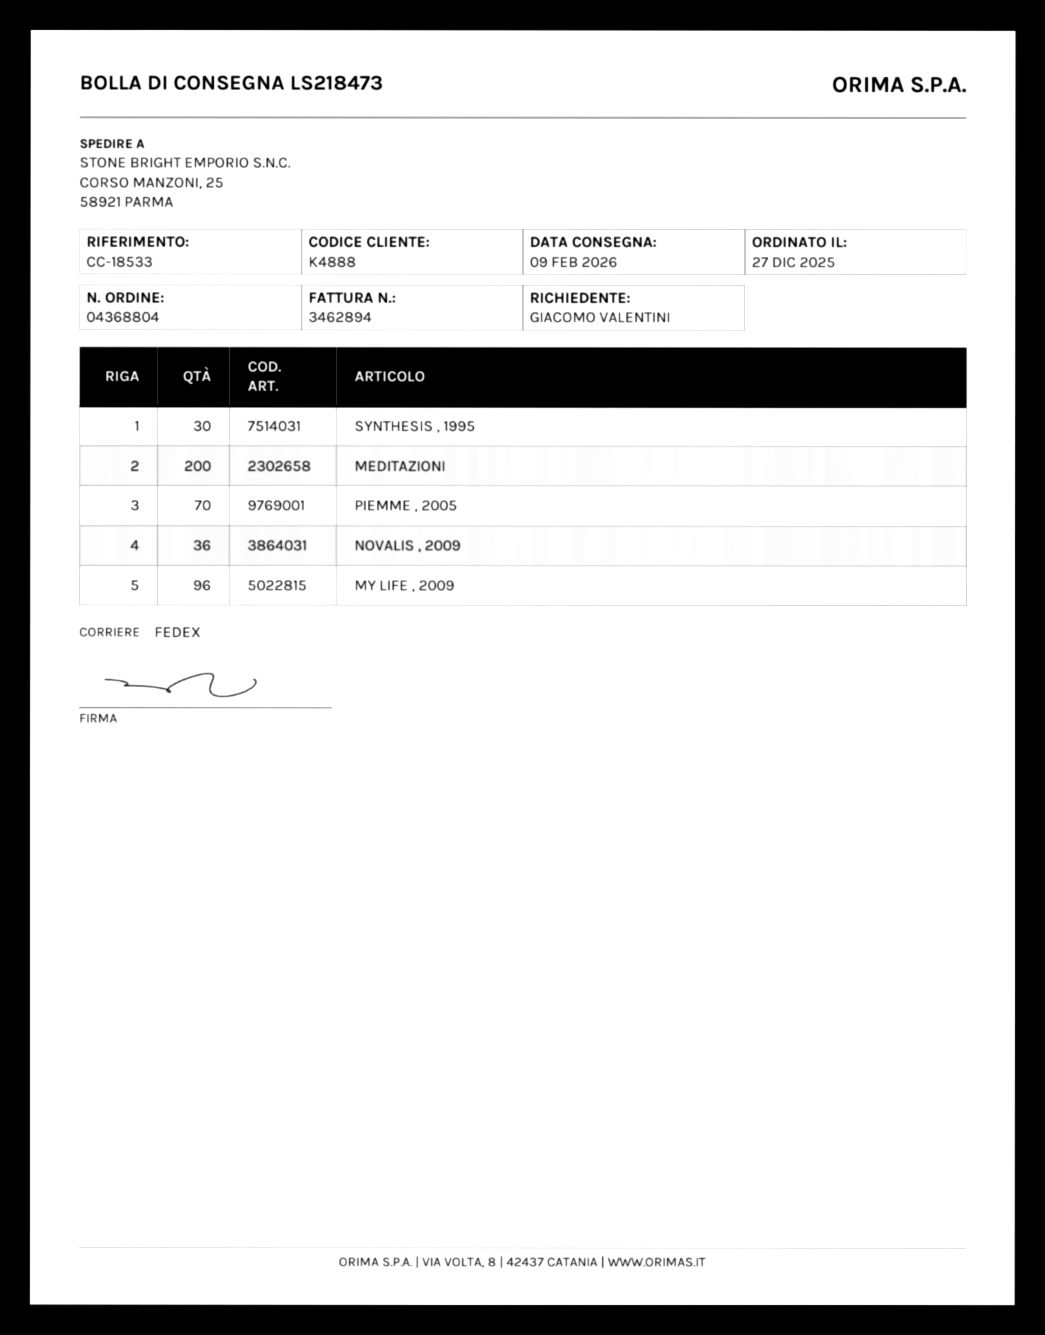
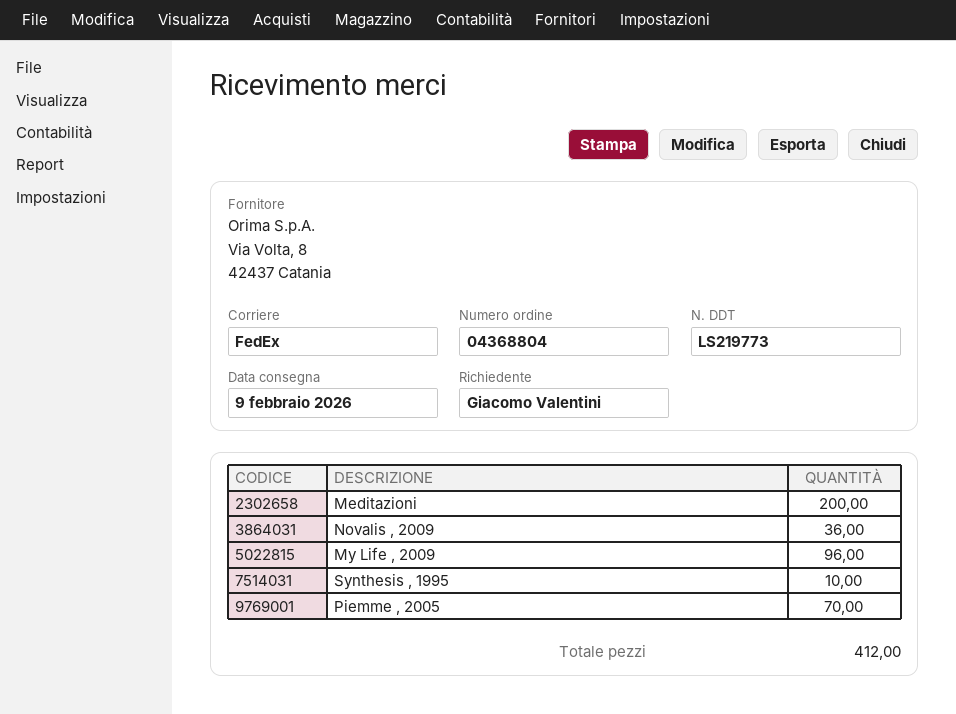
delivery note number: LS218473 -> LS219773
SYNTHESIS , 1995: 30 -> 10

